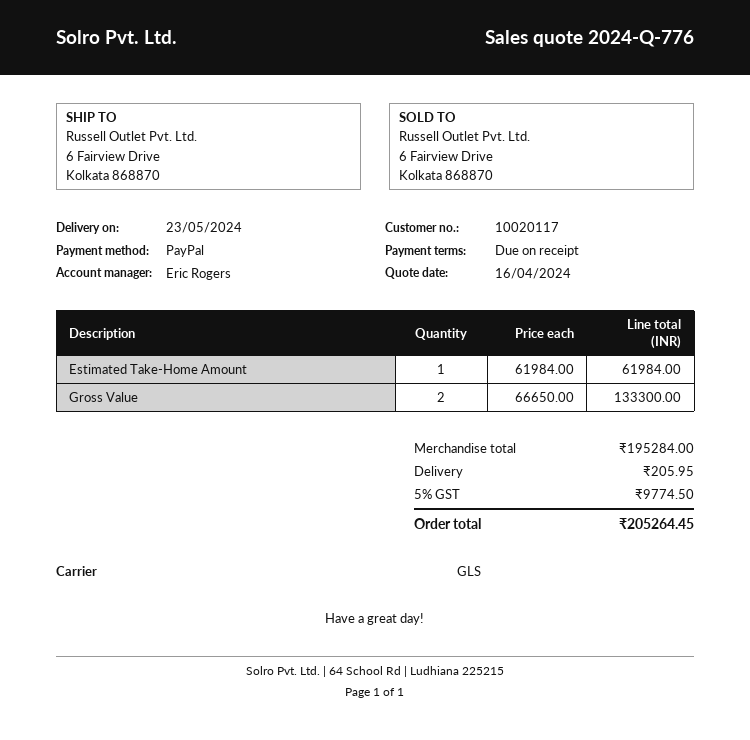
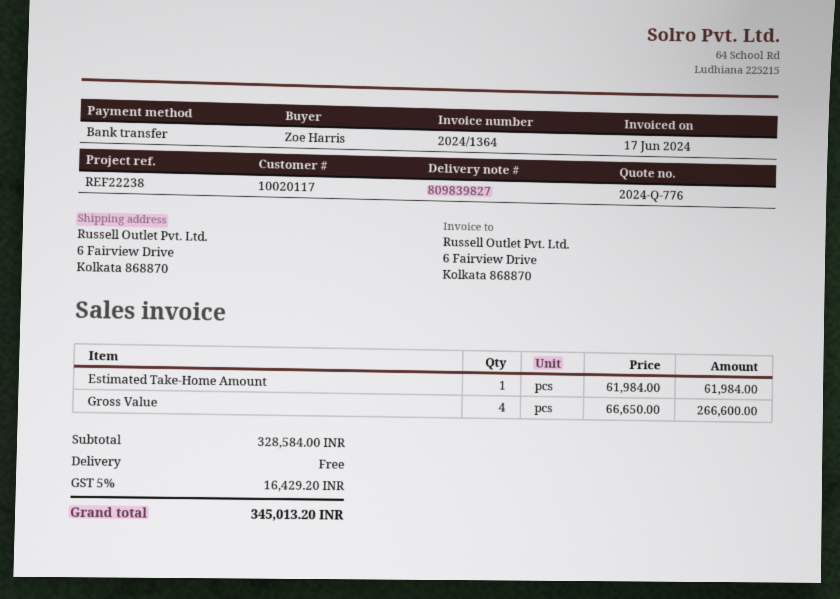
payment method: PayPal -> bank transfer
Gross Value: 2 x 66650.00 = 133300.00 -> 4 x 66650.00 = 266600.00
subtotal: 195284.00 -> 328584.00
shipping: 205.95 -> 0.00
tax: 5% = 9774.50 -> 5% = 16429.20
total: 205264.45 -> 345013.20

